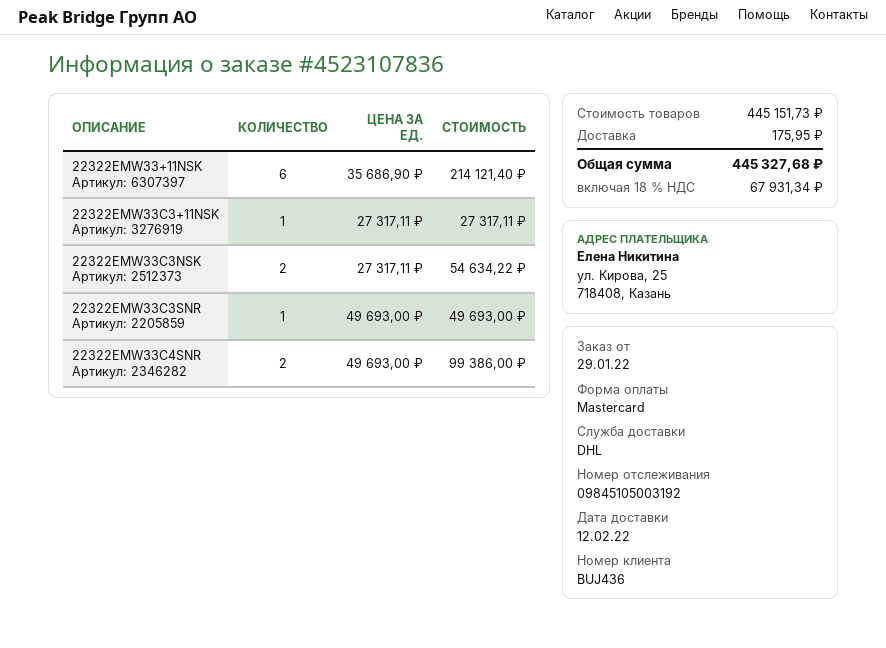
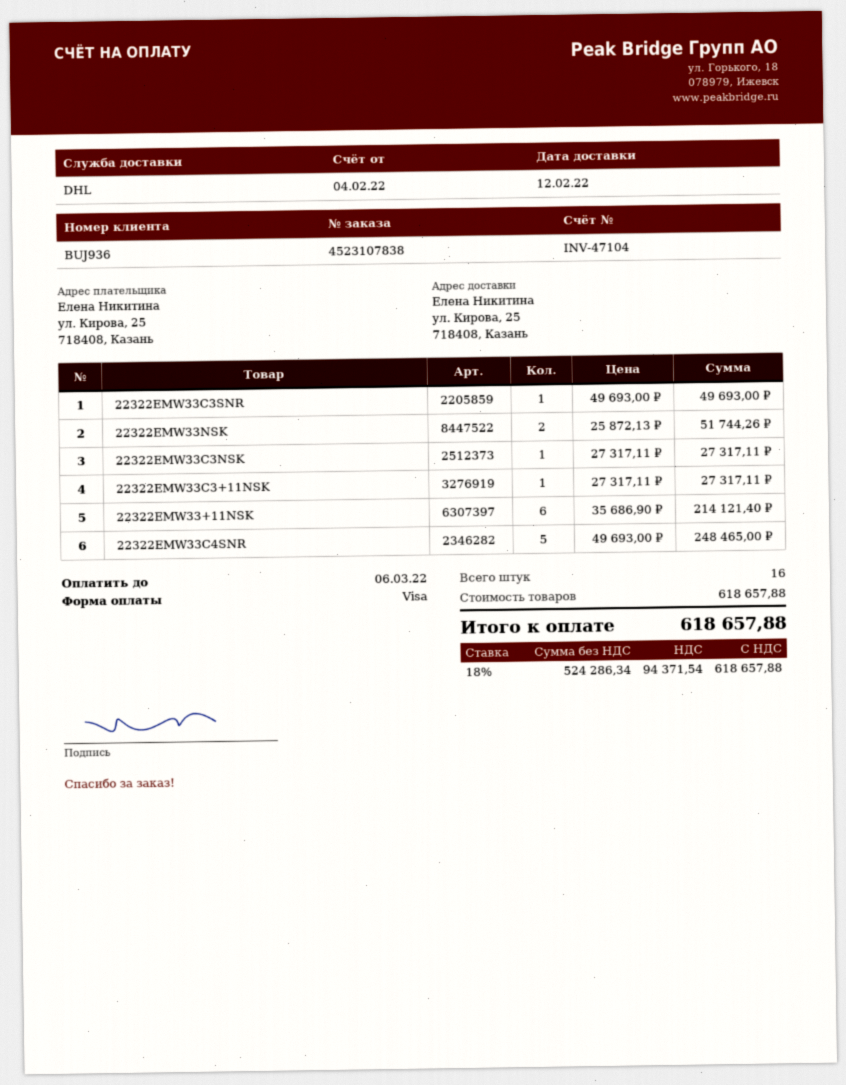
order number: 4523107836 -> 4523107838
customer number: BUJ436 -> BUJ936
payment method: Mastercard -> Visa
22322EMW33C3NSK: 2 x 27317.11 = 54634.22 -> 1 x 27317.11 = 27317.11
22322EMW33C4SNR: 2 x 49693.00 = 99386.00 -> 5 x 49693.00 = 248465.00
22322EMW33NSK: none -> 2 x 25872.13 = 51744.26
subtotal: 445151.73 -> 618657.88
shipping: 175.95 -> none
tax: 18% = 67931.34 -> 18% = 94371.54
total: 445327.68 -> 618657.88

